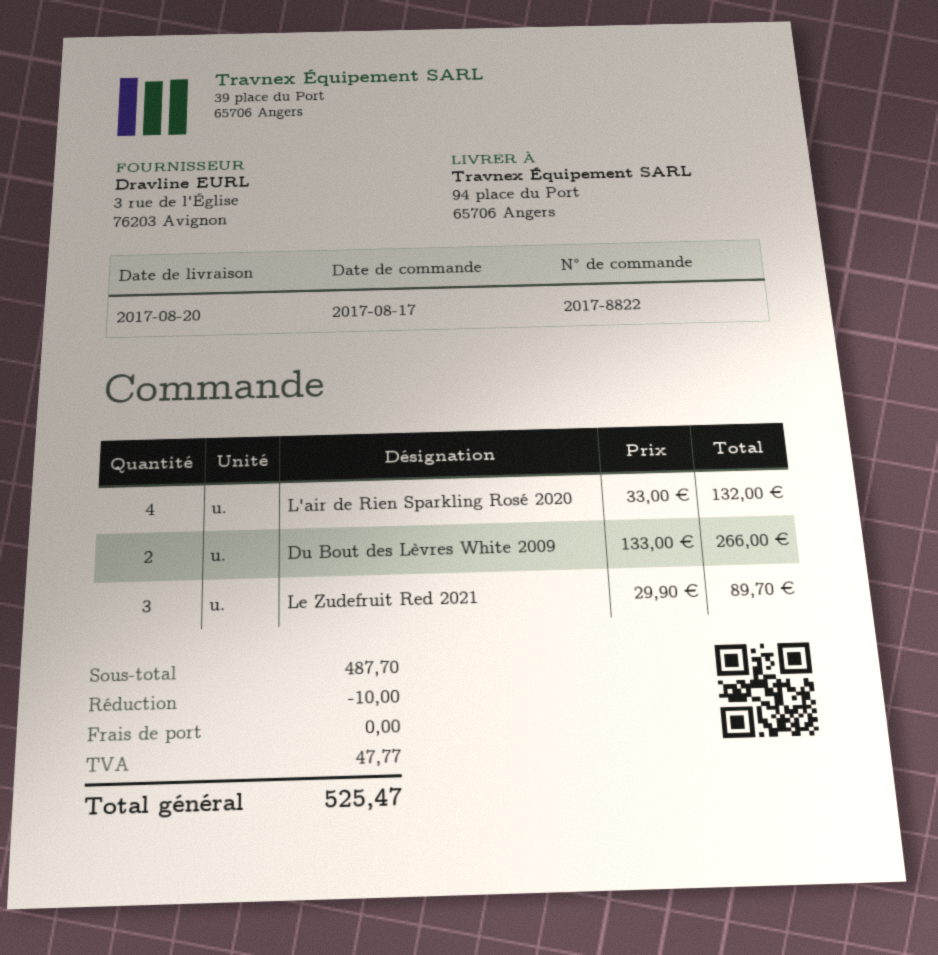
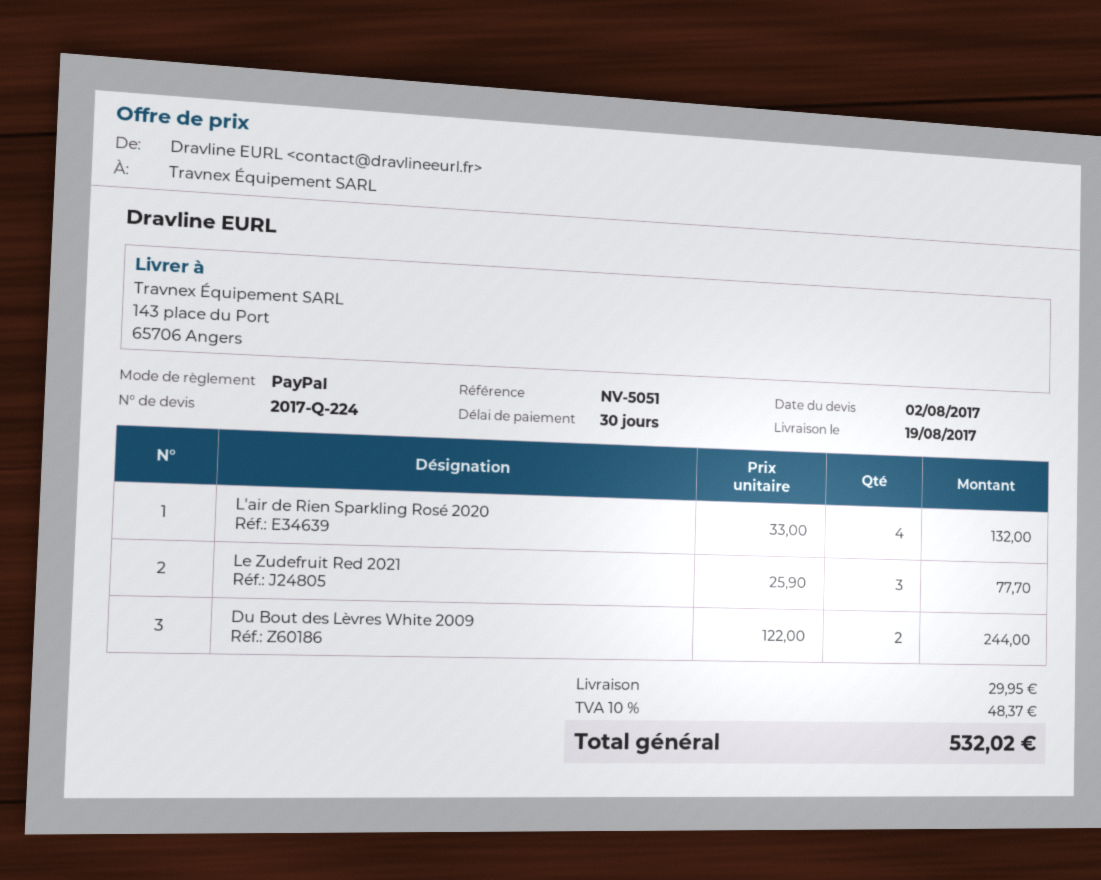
delivery date: 2017-08-20 -> 2017-08-19
ship to: 94 place du Port, 65706 Angers -> 143 place du Port, 65706 Angers
Du Bout des Lèvres White 2009: 2 x 133.00 = 266.00 -> 2 x 122.00 = 244.00
Le Zudefruit Red 2021: 3 x 29.90 = 89.70 -> 3 x 25.90 = 77.70
discount: 10.00 -> none
shipping: 0.00 -> 29.95
tax: 47.77 -> 48.37
total: 525.47 -> 532.02

